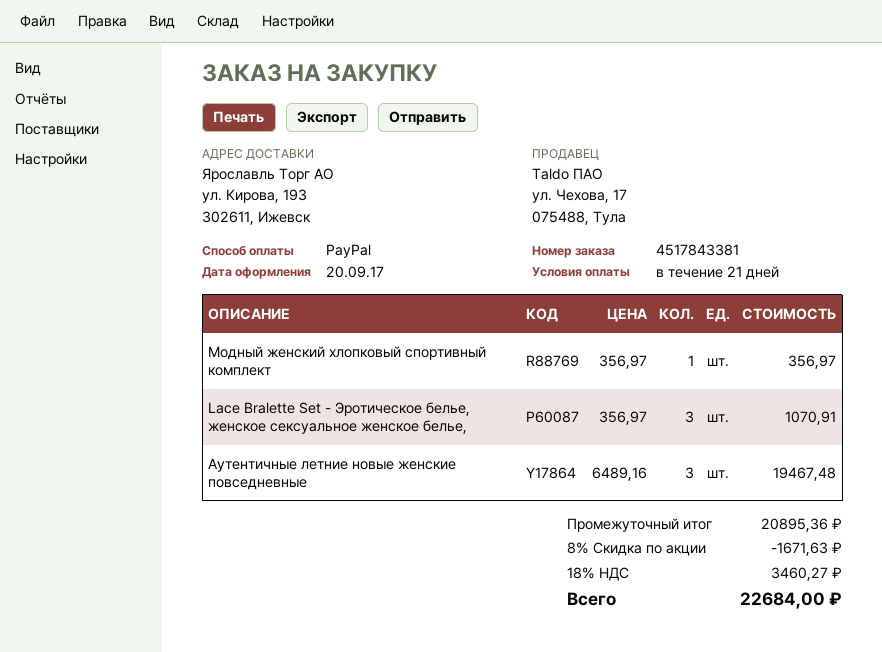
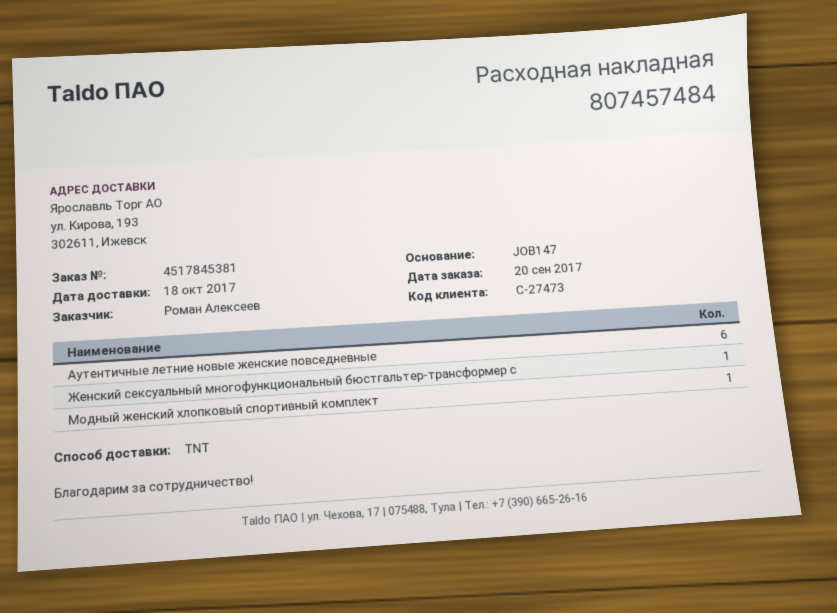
order number: 4517843381 -> 4517845381
Lace Bralette Set - Эротическое белье, женское сексуальное женское белье,: 3 -> none
Аутентичные летние новые женские повседневные: 3 -> 6
Женский сексуальный многофункциональный бюстгальтер-трансформер с: none -> 1

